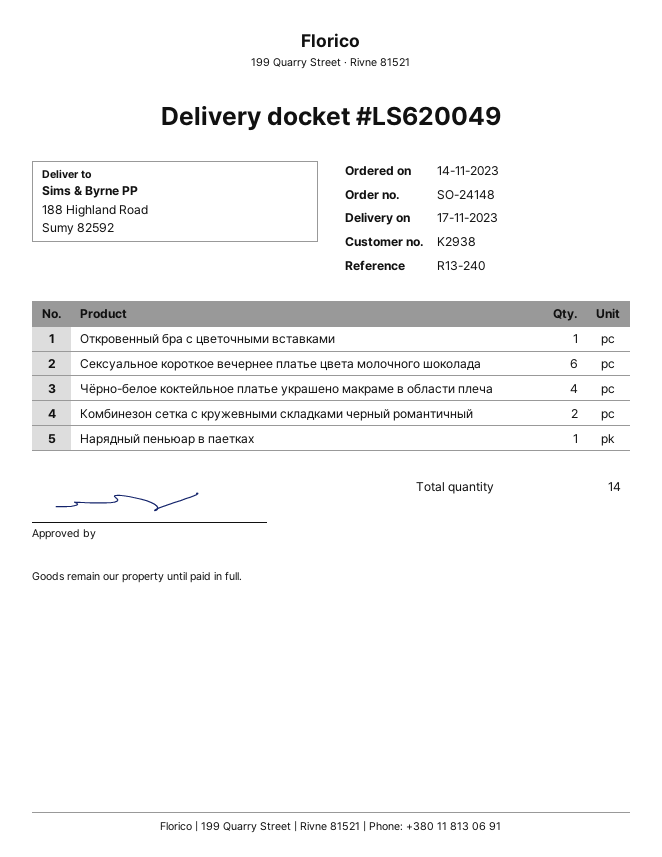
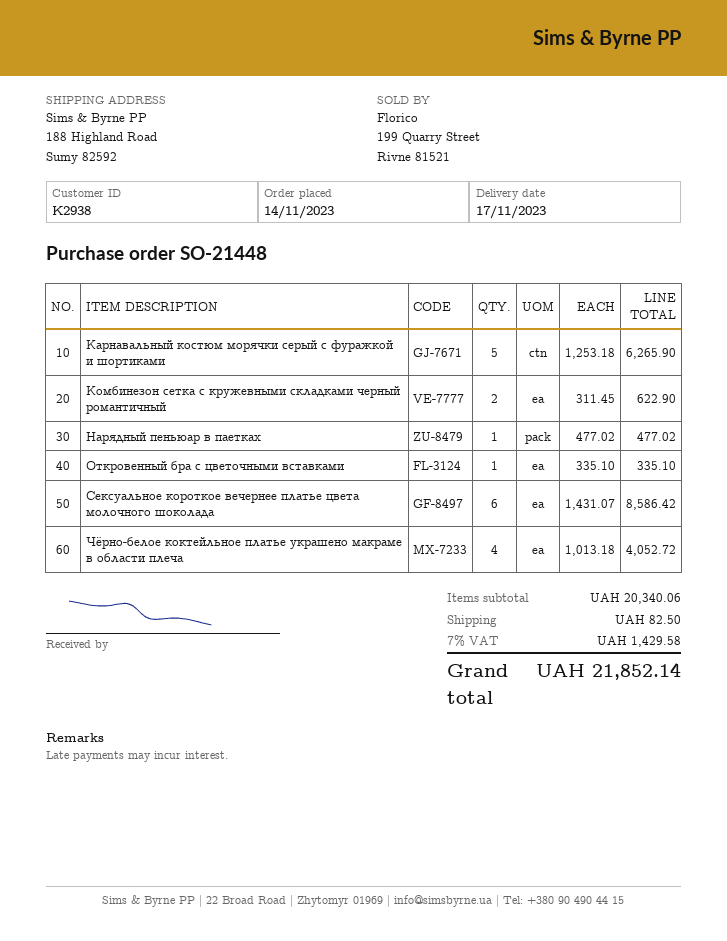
order number: SO-24148 -> SO-21448
Карнавальный костюм морячки серый с фуражкой и шортиками: none -> 5

